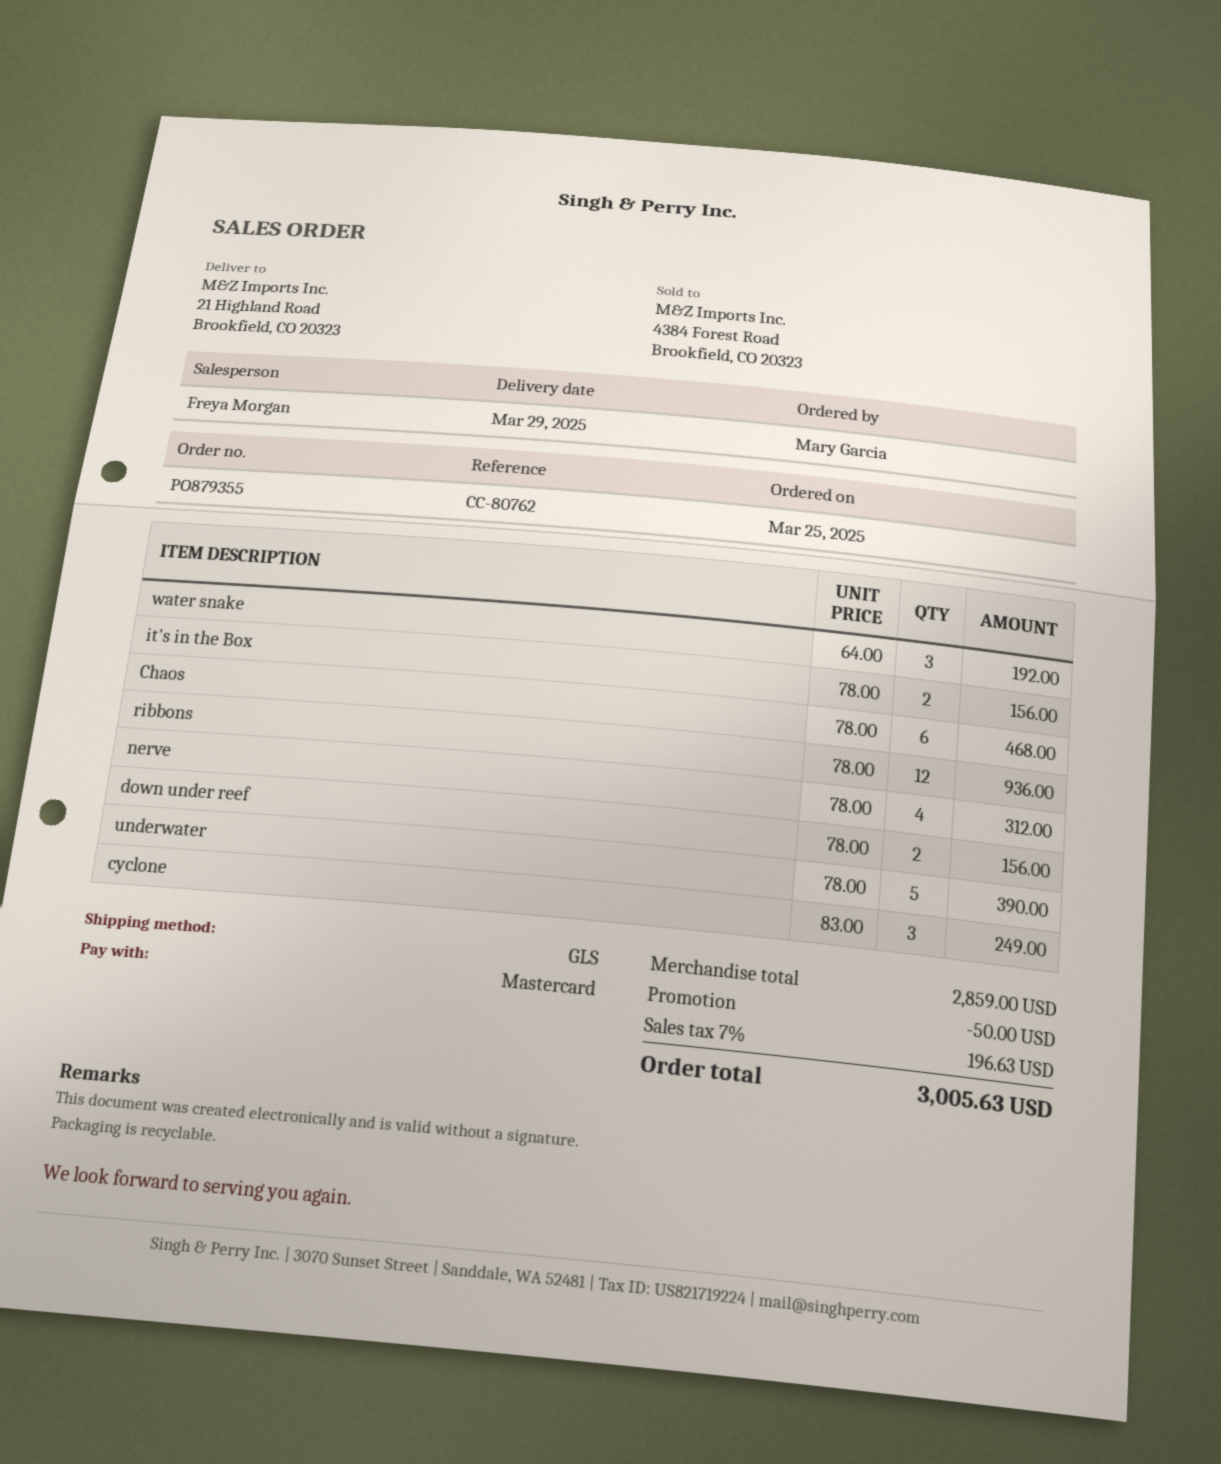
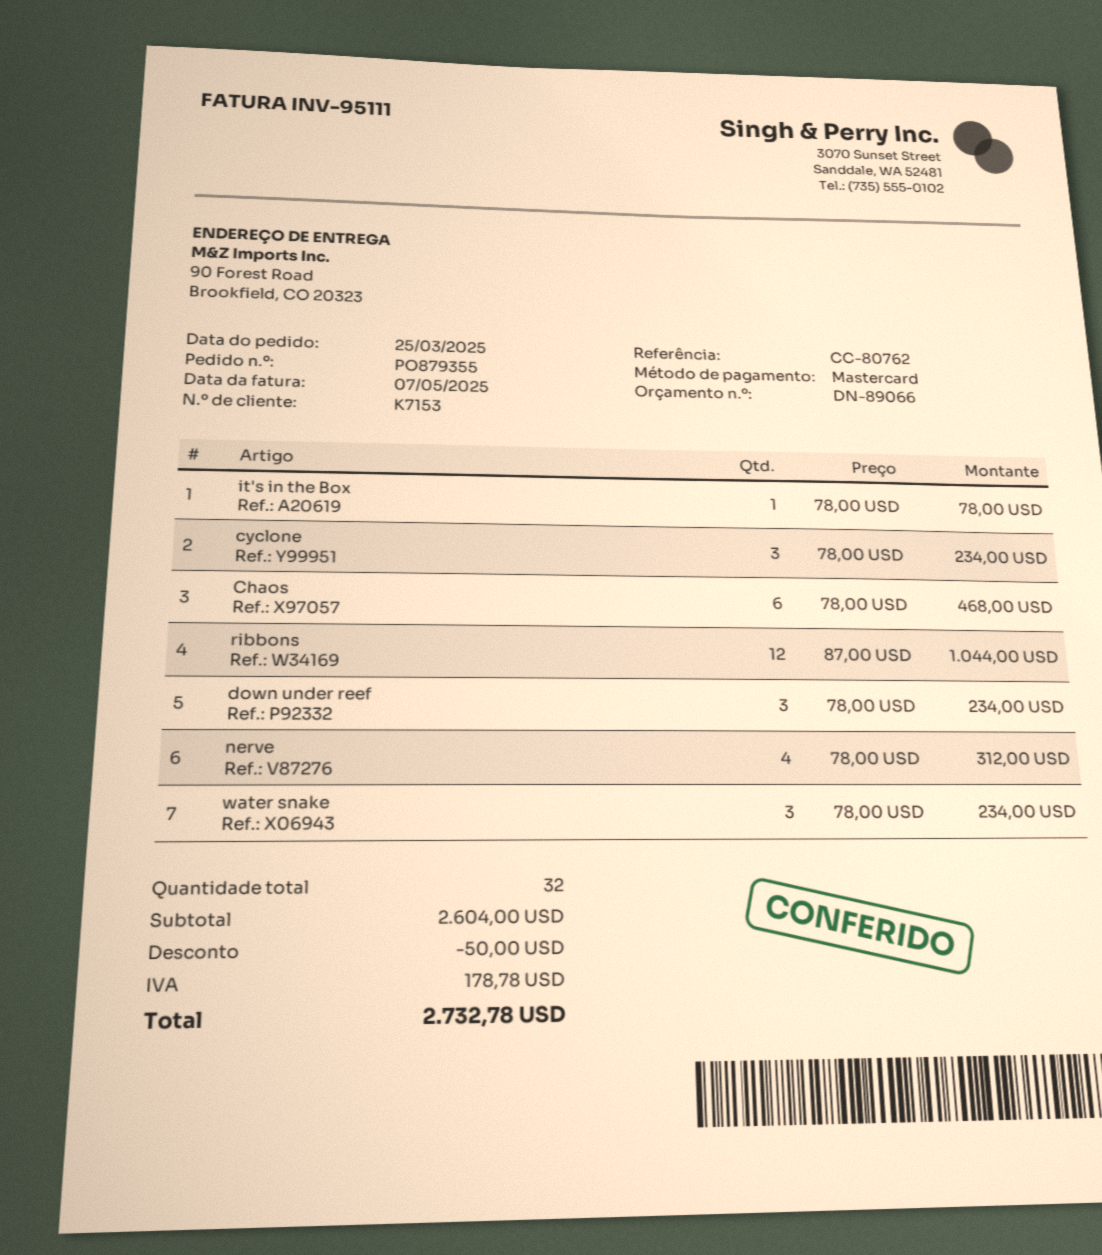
ship to: 21 Highland Road, Brookfield, CO 20323 -> 90 Forest Road, Brookfield, CO 20323
water snake: 3 x 64.00 = 192.00 -> 3 x 78.00 = 234.00
it's in the Box: 2 x 78.00 = 156.00 -> 1 x 78.00 = 78.00
ribbons: 12 x 78.00 = 936.00 -> 12 x 87.00 = 1044.00
down under reef: 2 x 78.00 = 156.00 -> 3 x 78.00 = 234.00
underwater: 5 x 78.00 = 390.00 -> none
cyclone: 3 x 83.00 = 249.00 -> 3 x 78.00 = 234.00
subtotal: 2859.00 -> 2604.00
tax: 196.63 -> 178.78
total: 3005.63 -> 2732.78

